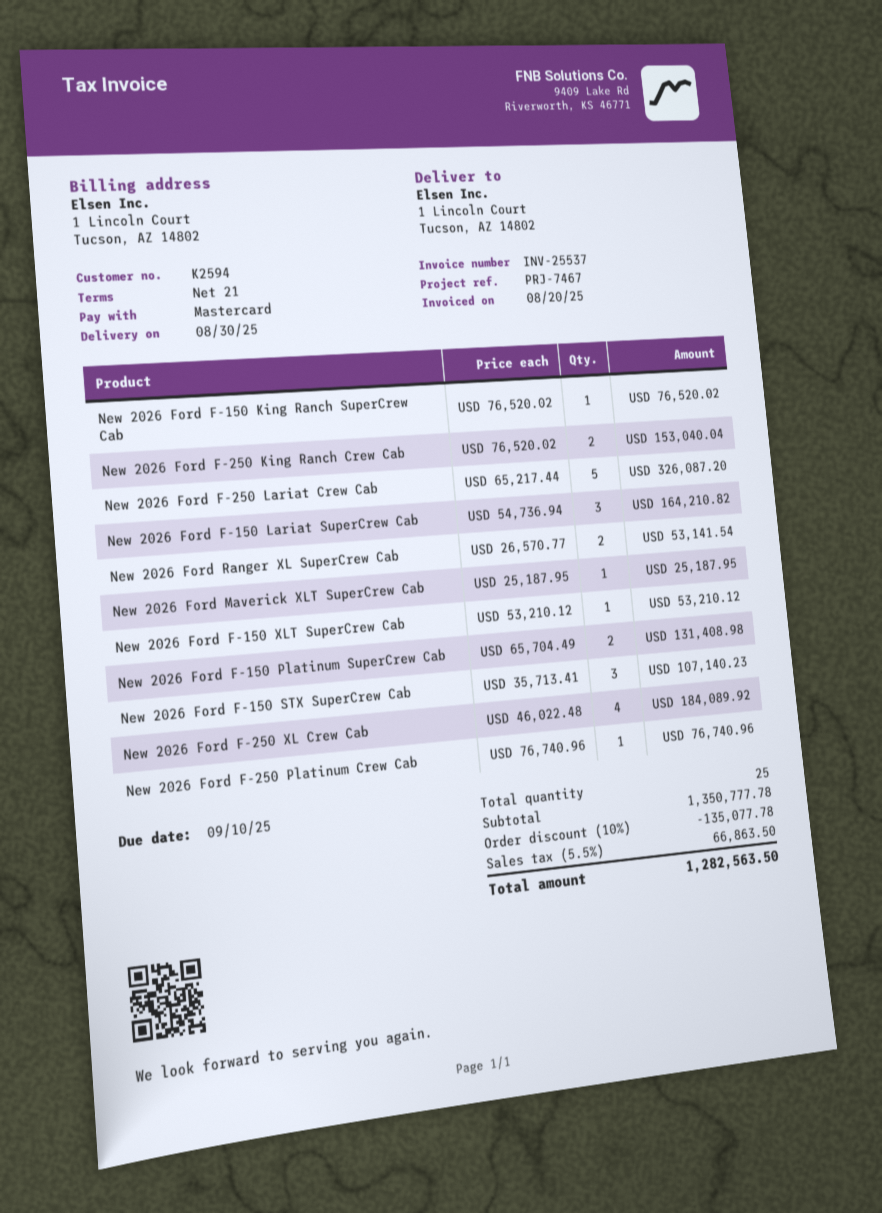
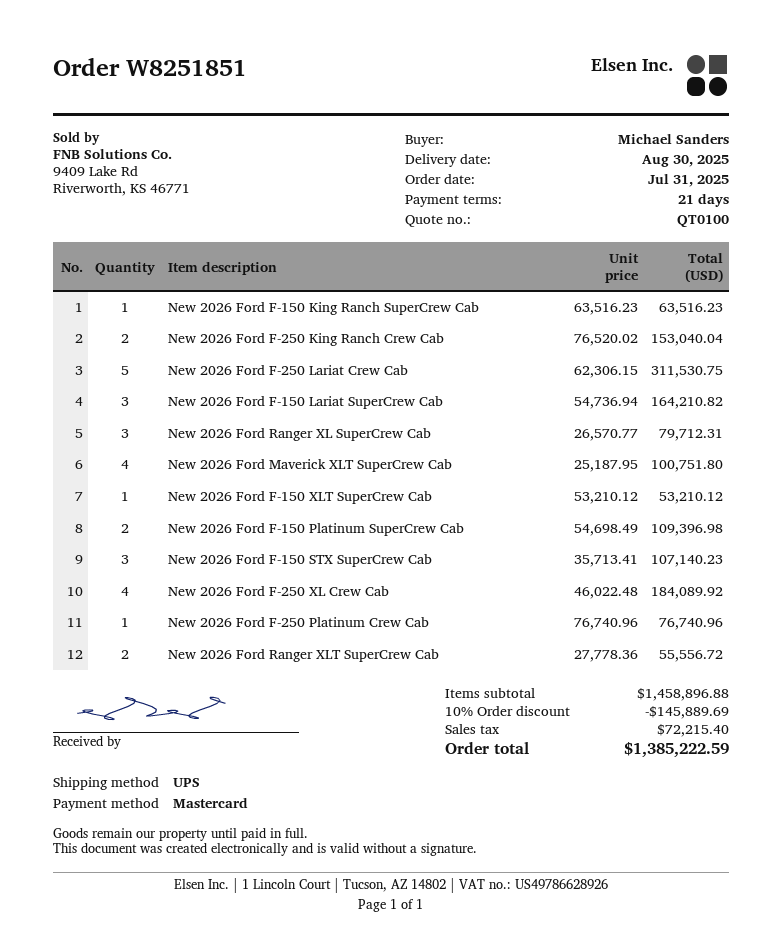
New 2026 Ford F-150 King Ranch SuperCrew Cab: 1 x 76520.02 = 76520.02 -> 1 x 63516.23 = 63516.23
New 2026 Ford F-250 Lariat Crew Cab: 5 x 65217.44 = 326087.20 -> 5 x 62306.15 = 311530.75
New 2026 Ford Ranger XL SuperCrew Cab: 2 x 26570.77 = 53141.54 -> 3 x 26570.77 = 79712.31
New 2026 Ford Maverick XLT SuperCrew Cab: 1 x 25187.95 = 25187.95 -> 4 x 25187.95 = 100751.80
New 2026 Ford F-150 Platinum SuperCrew Cab: 2 x 65704.49 = 131408.98 -> 2 x 54698.49 = 109396.98
New 2026 Ford Ranger XLT SuperCrew Cab: none -> 2 x 27778.36 = 55556.72
subtotal: 1350777.78 -> 1458896.88
discount: 10% = 135077.78 -> 10% = 145889.69
tax: 66863.50 -> 72215.40
total: 1282563.50 -> 1385222.59

